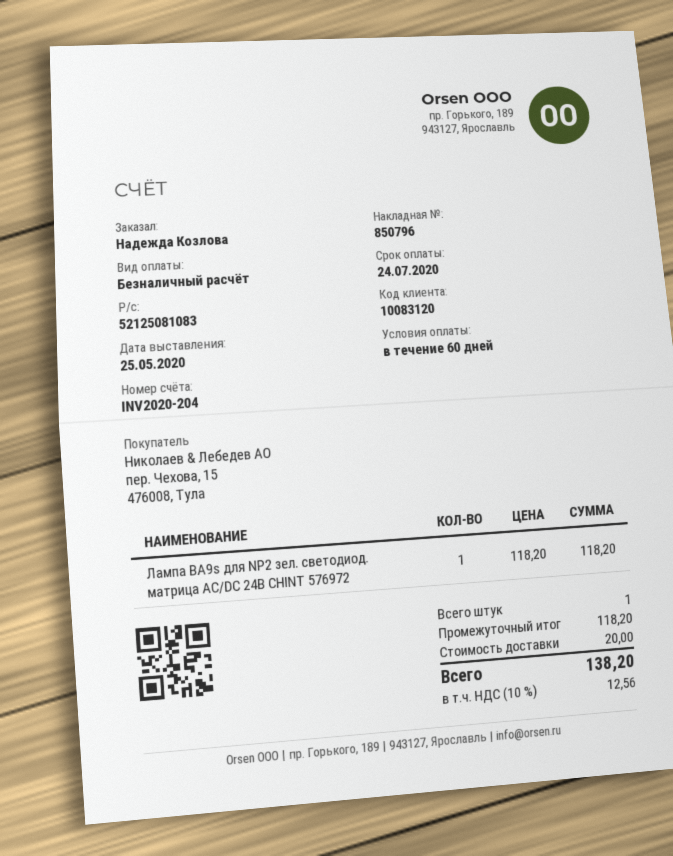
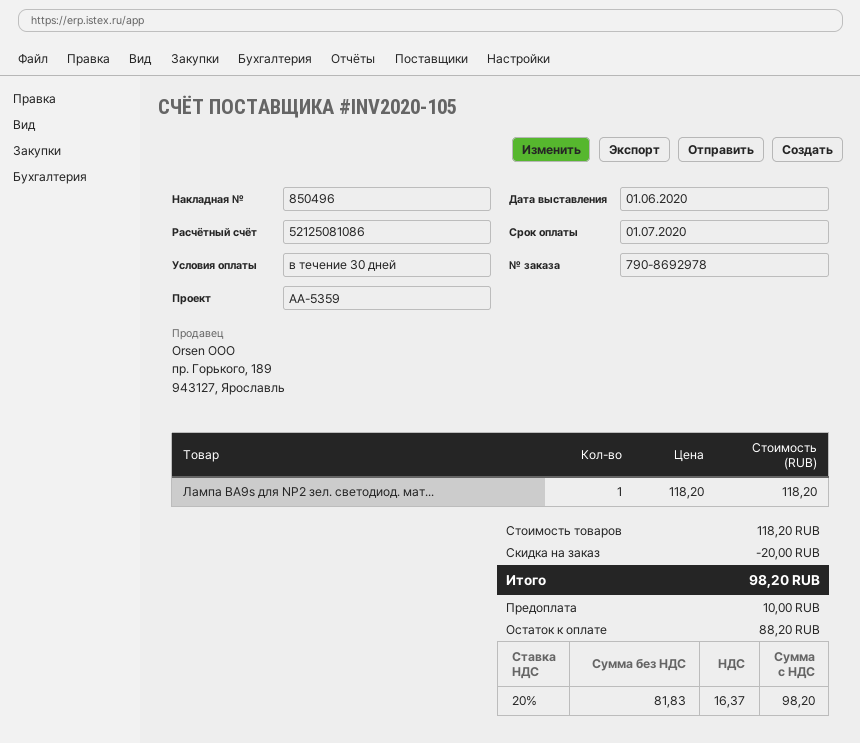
delivery note number: 850796 -> 850496
invoice number: INV2020-204 -> INV2020-105
invoice date: 2020-05-25 -> 2020-06-01
payment terms: 60 days -> 30 days
due date: 2020-07-24 -> 2020-07-01
bank account: 52125081083 -> 52125081086
discount: none -> 20.00
shipping: 20.00 -> none
tax: 10% = 12.56 -> 20% = 16.37
total: 138.20 -> 98.20

